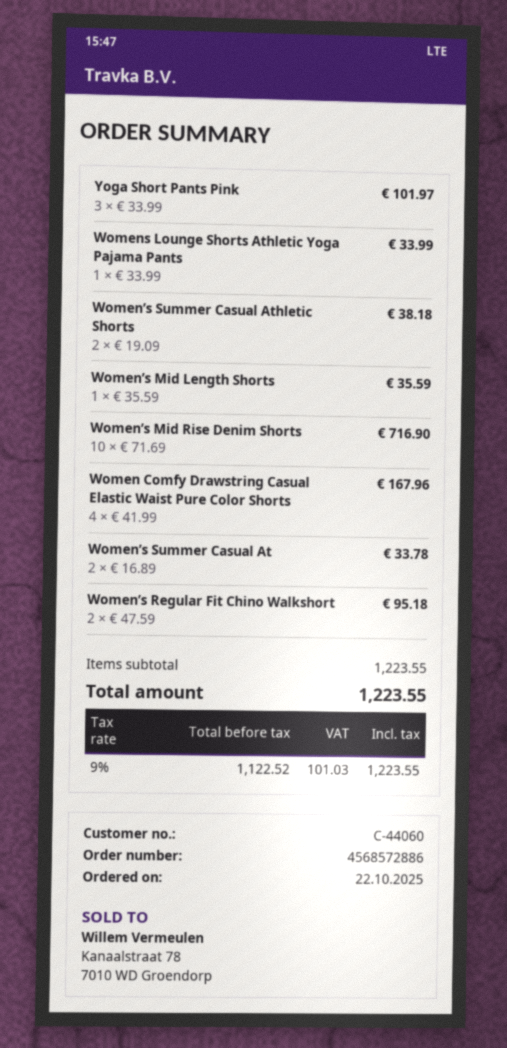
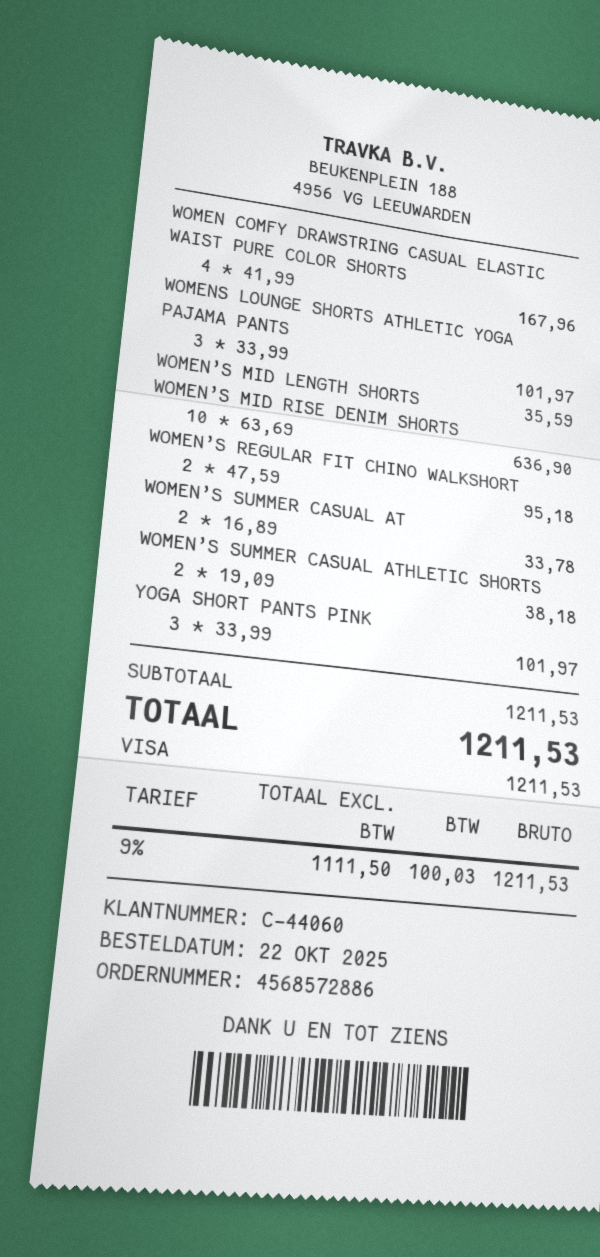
Womens Lounge Shorts Athletic Yoga Pajama Pants: 1 x 33.99 = 33.99 -> 3 x 33.99 = 101.97
Women’s Mid Rise Denim Shorts: 10 x 71.69 = 716.90 -> 10 x 63.69 = 636.90
subtotal: 1223.55 -> 1211.53
net: 1122.52 -> 1111.50
tax: 9% = 101.03 -> 9% = 100.03
total: 1223.55 -> 1211.53

